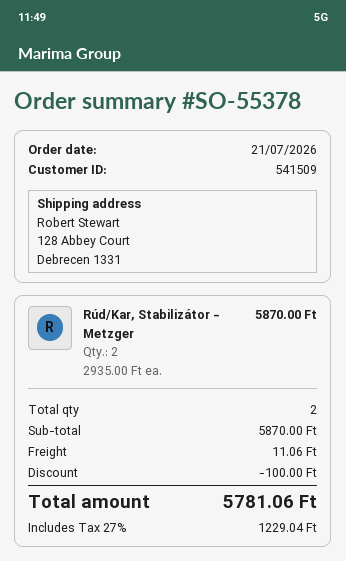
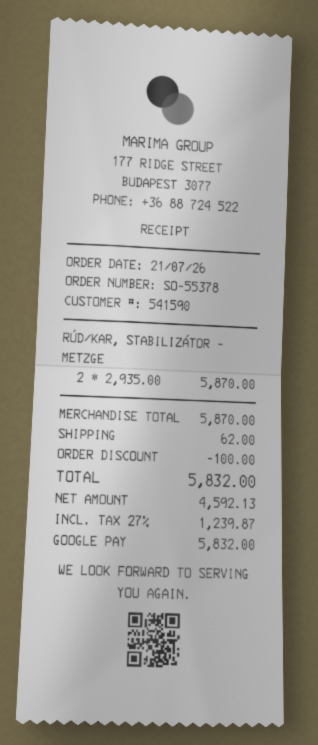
customer number: 541509 -> 541590
shipping: 11.06 -> 62.00
tax: 27% = 1229.04 -> 27% = 1239.87
total: 5781.06 -> 5832.00

